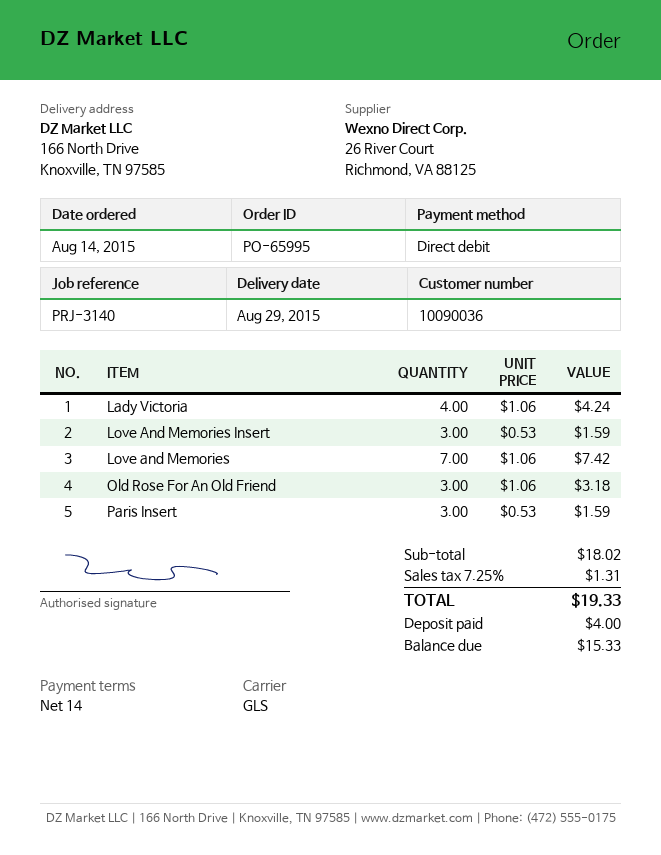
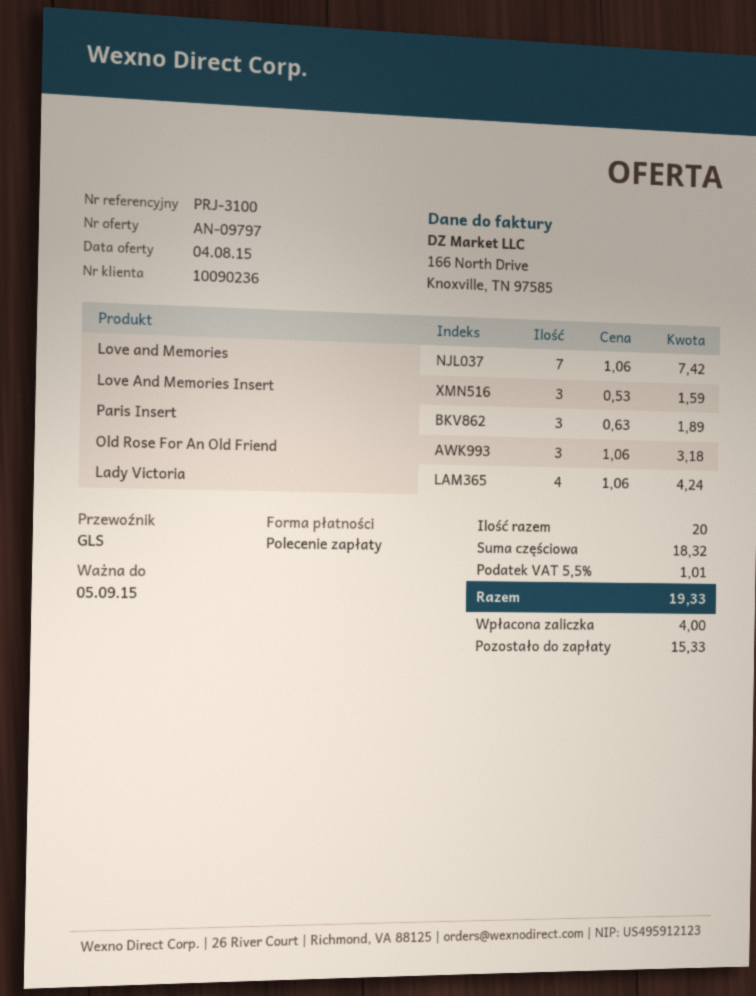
customer number: 10090036 -> 10090236
reference: PRJ-3140 -> PRJ-3100
Paris Insert: 3 x 0.53 = 1.59 -> 3 x 0.63 = 1.89
subtotal: 18.02 -> 18.32
tax: 7.25% = 1.31 -> 5.5% = 1.01

